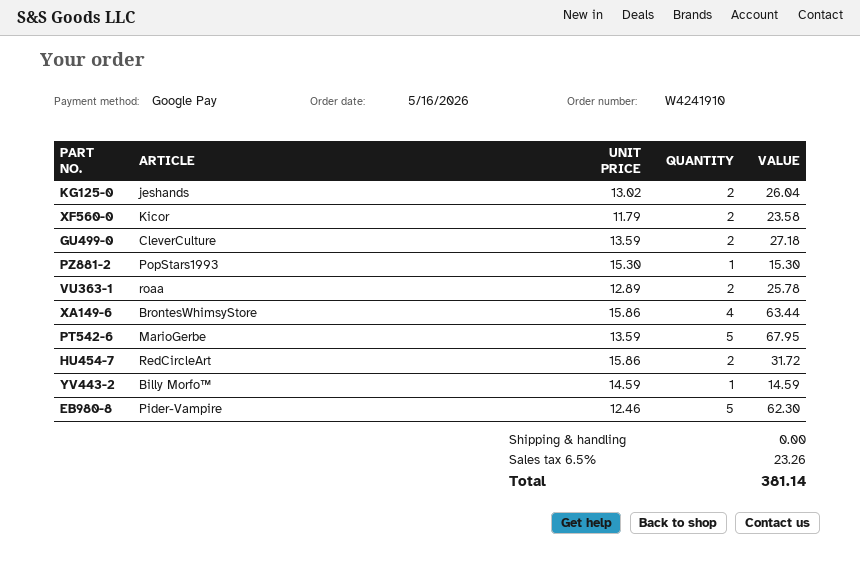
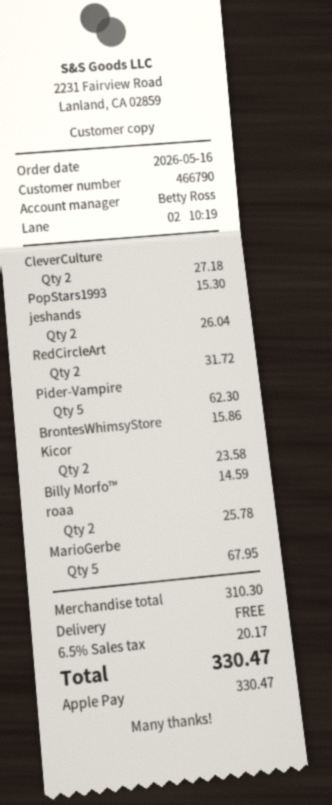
payment method: Google Pay -> Apple Pay
BrontesWhimsyStore: 4 for 63.44 -> 1 for 15.86
tax: 6.5% = 23.26 -> 6.5% = 20.17
total: 381.14 -> 330.47

